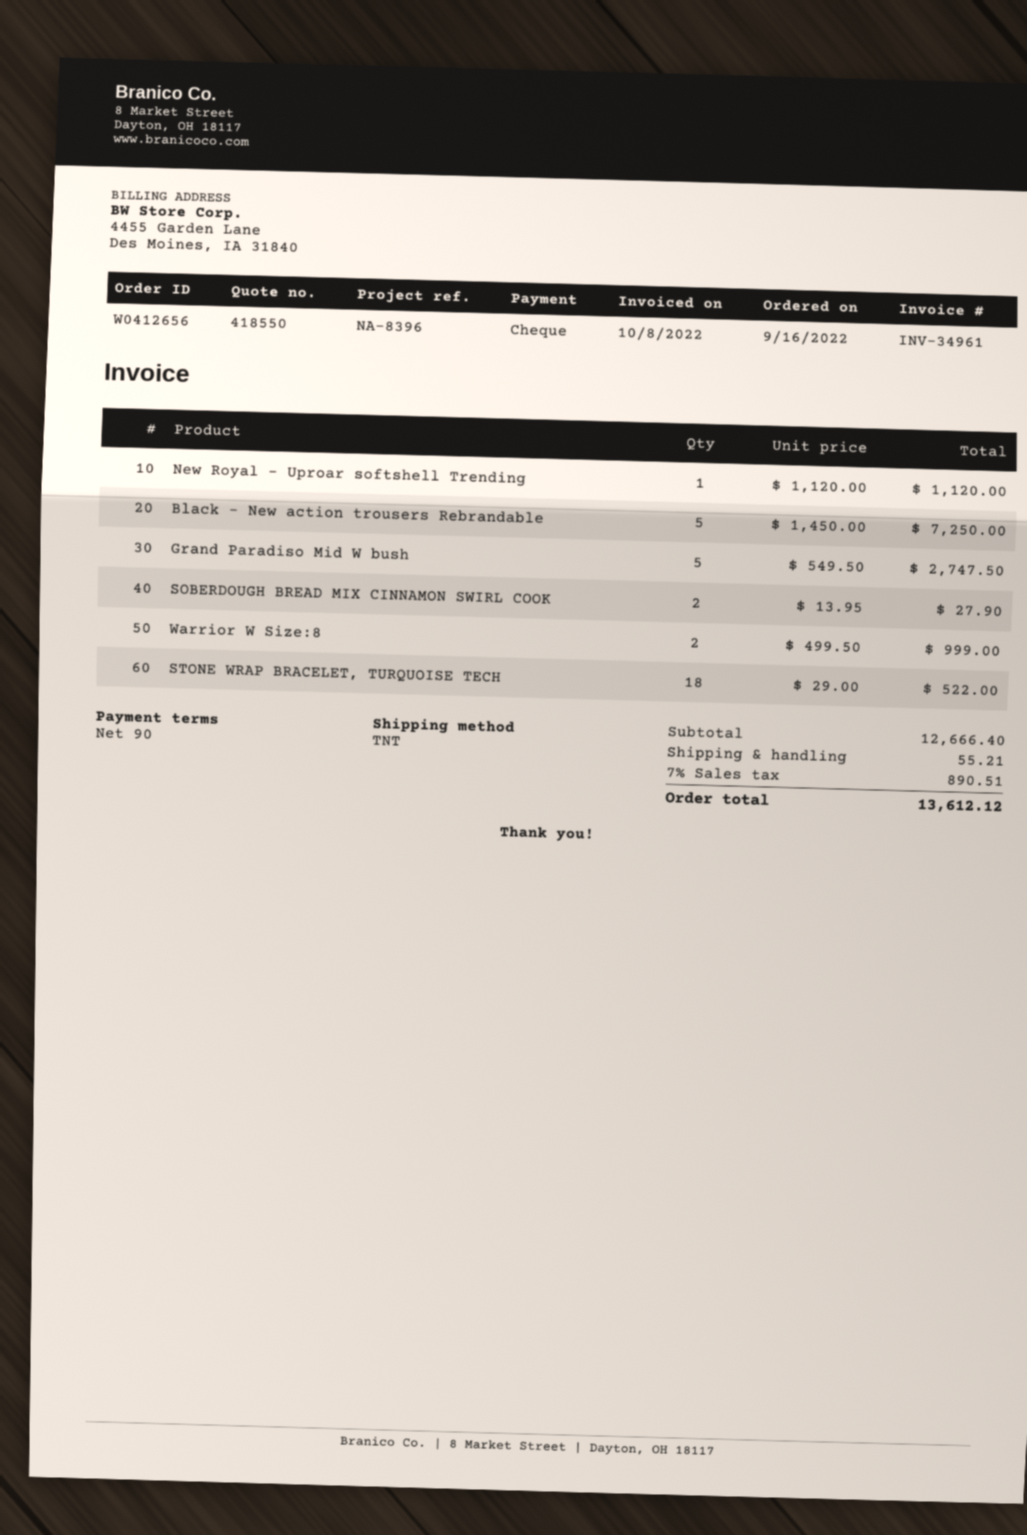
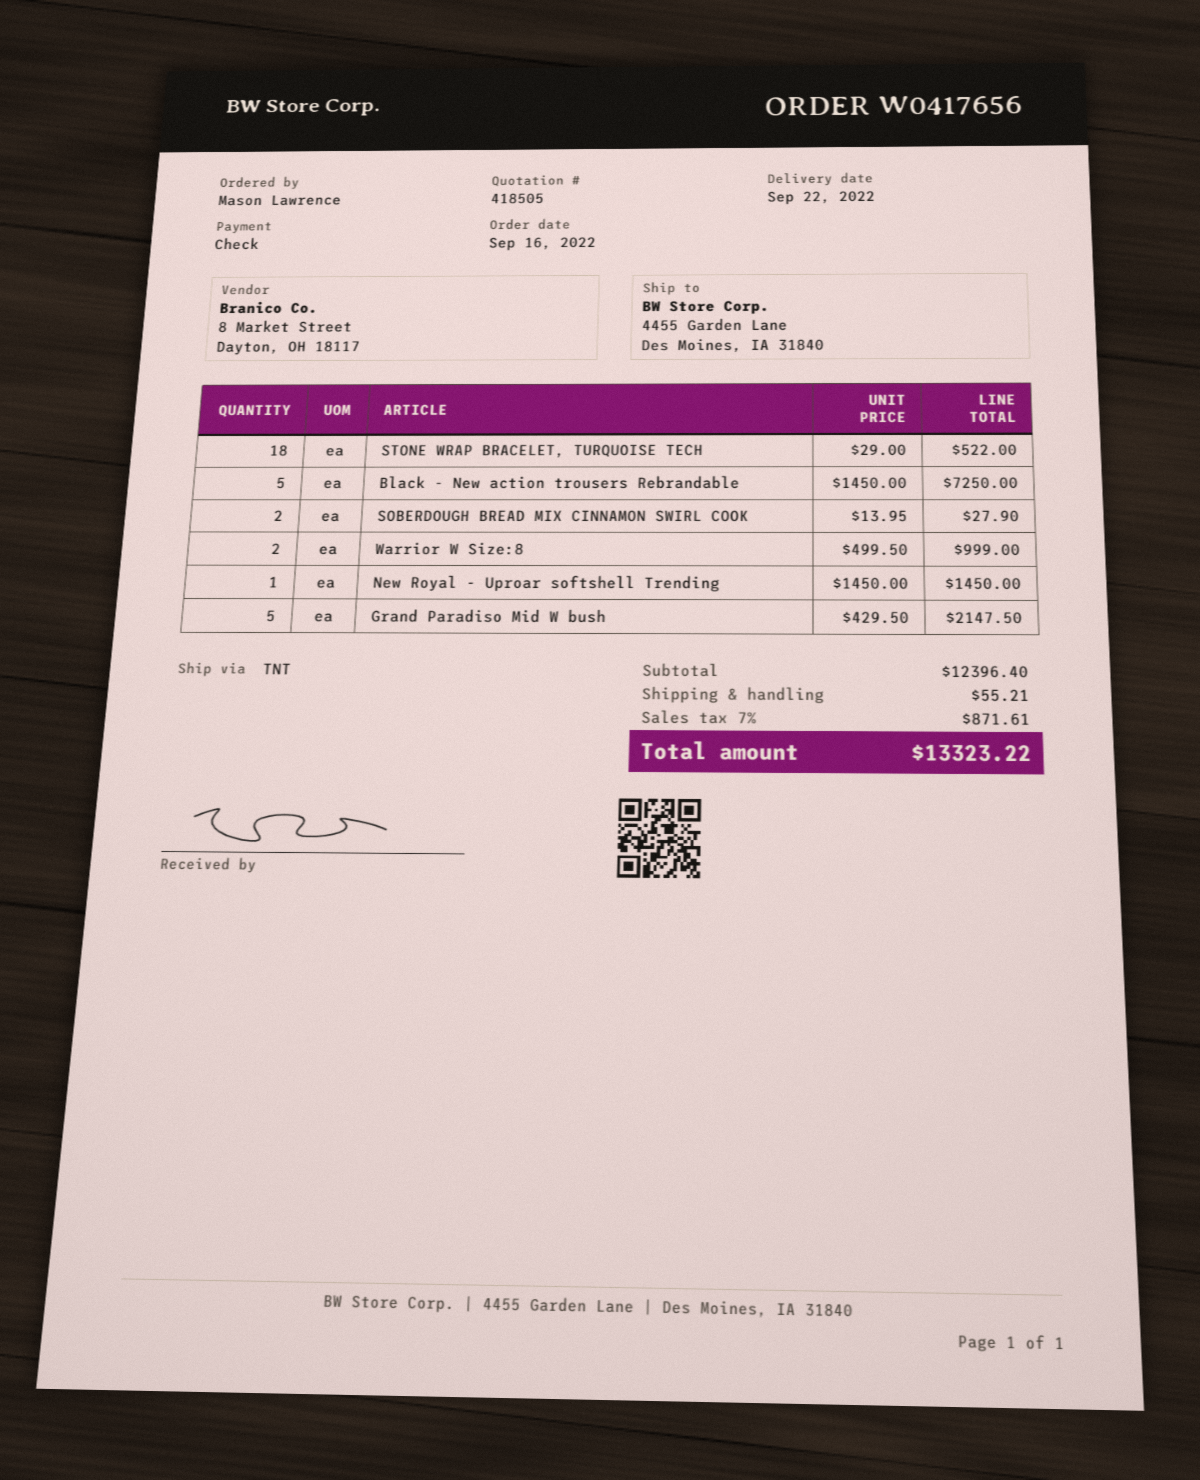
quote number: 418550 -> 418505
order number: W0412656 -> W0417656
New Royal - Uproar softshell Trending: 1 x 1120.00 = 1120.00 -> 1 x 1450.00 = 1450.00
Grand Paradiso Mid W bush: 5 x 549.50 = 2747.50 -> 5 x 429.50 = 2147.50
subtotal: 12666.40 -> 12396.40
tax: 7% = 890.51 -> 7% = 871.61
total: 13612.12 -> 13323.22

